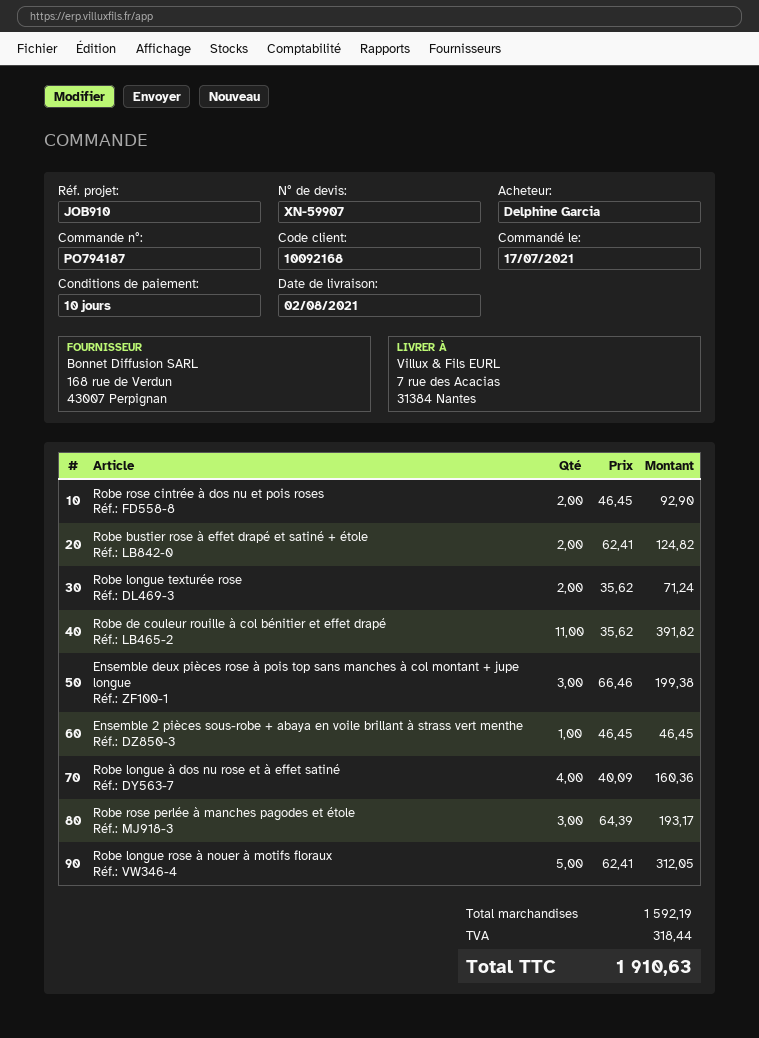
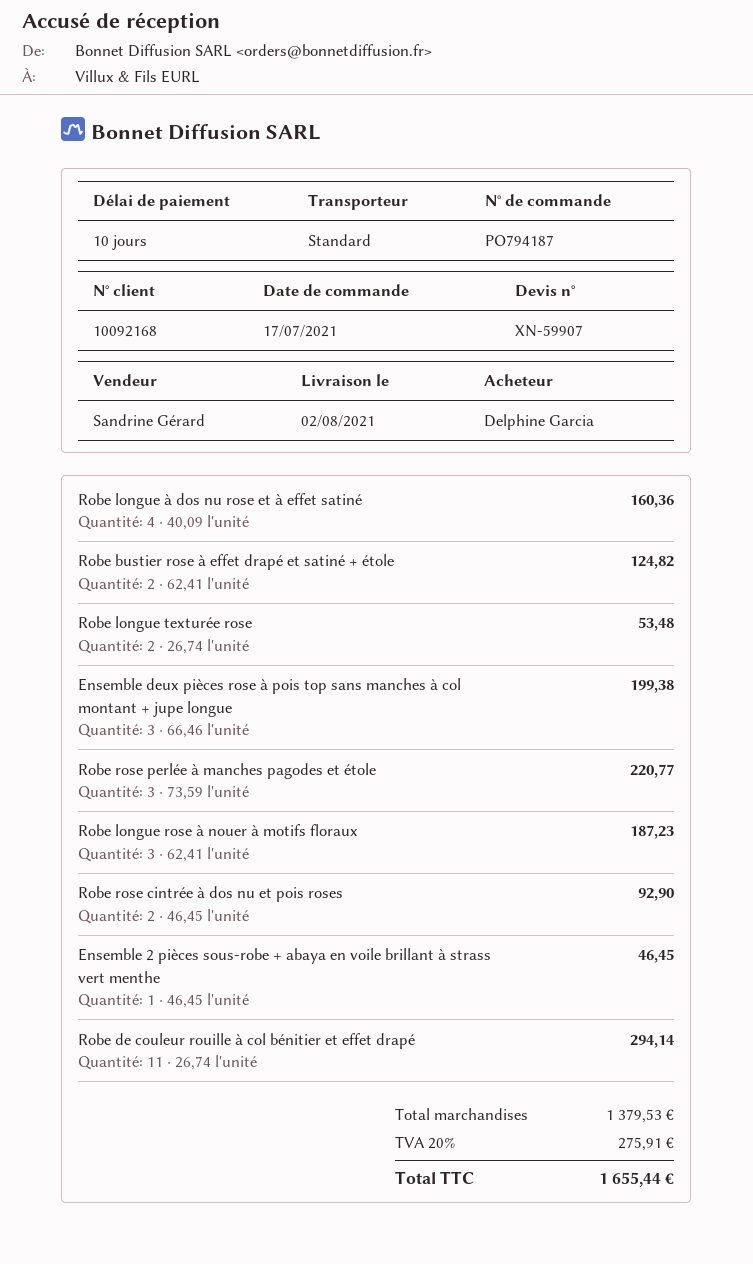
Robe longue texturée rose: 2 x 35.62 = 71.24 -> 2 x 26.74 = 53.48
Robe de couleur rouille à col bénitier et effet drapé: 11 x 35.62 = 391.82 -> 11 x 26.74 = 294.14
Robe rose perlée à manches pagodes et étole: 3 x 64.39 = 193.17 -> 3 x 73.59 = 220.77
Robe longue rose à nouer à motifs floraux: 5 x 62.41 = 312.05 -> 3 x 62.41 = 187.23
subtotal: 1592.19 -> 1379.53
tax: 318.44 -> 275.91
total: 1910.63 -> 1655.44

